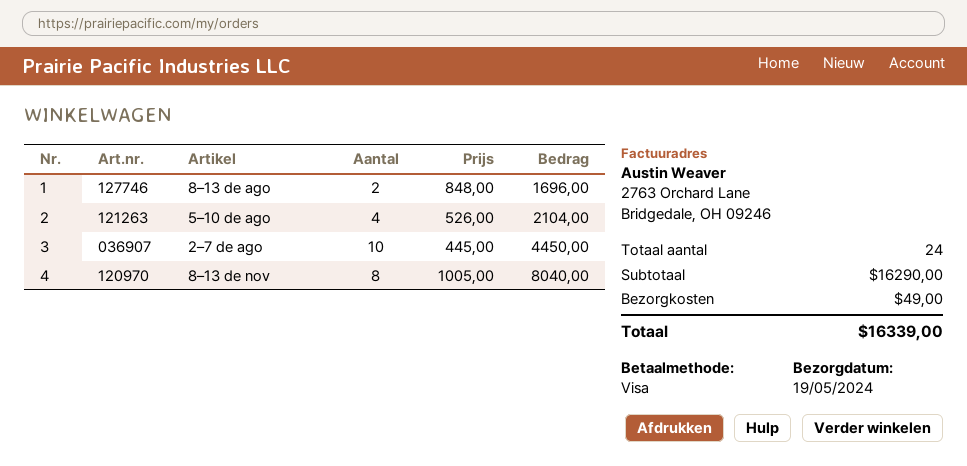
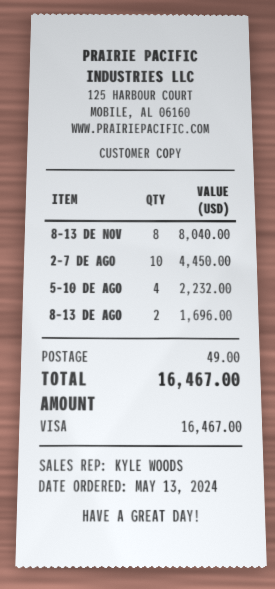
5–10 de ago: 4 for 2104.00 -> 4 for 2232.00
total: 16339.00 -> 16467.00

